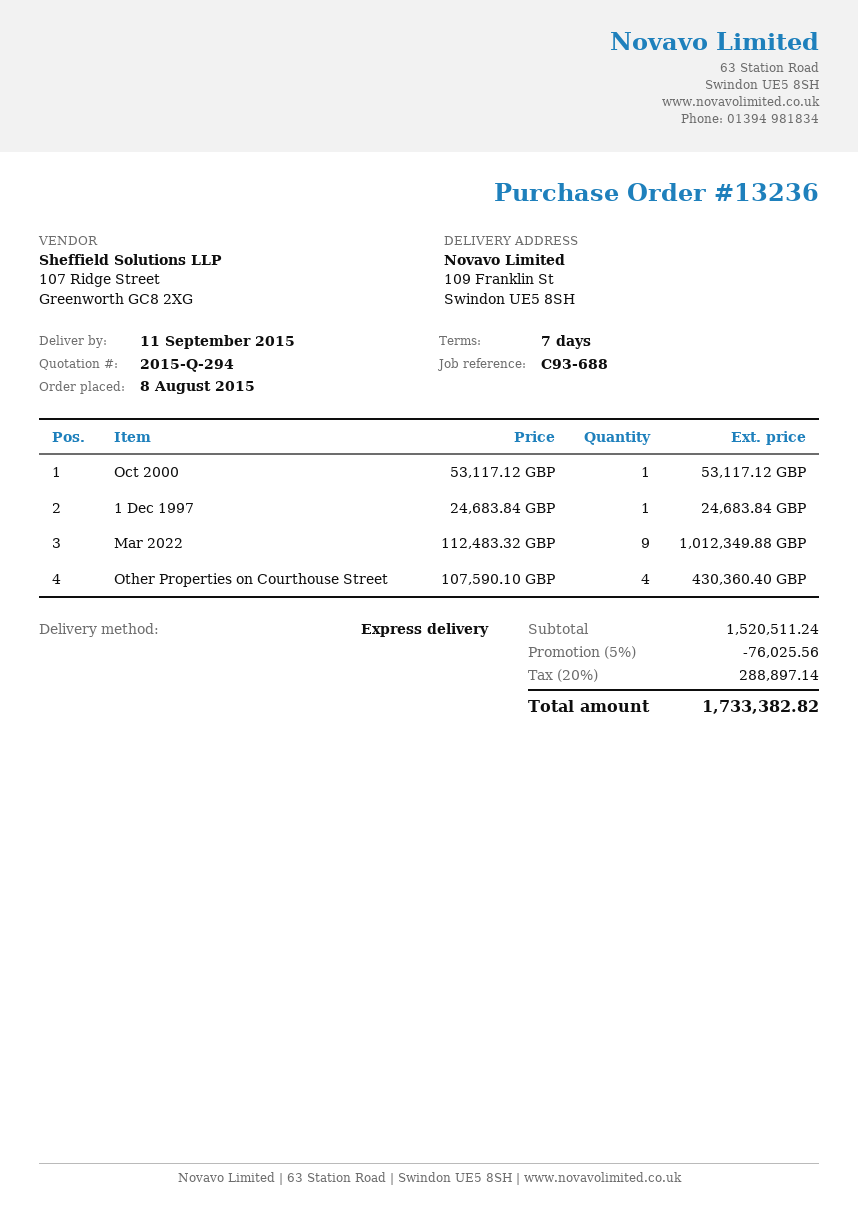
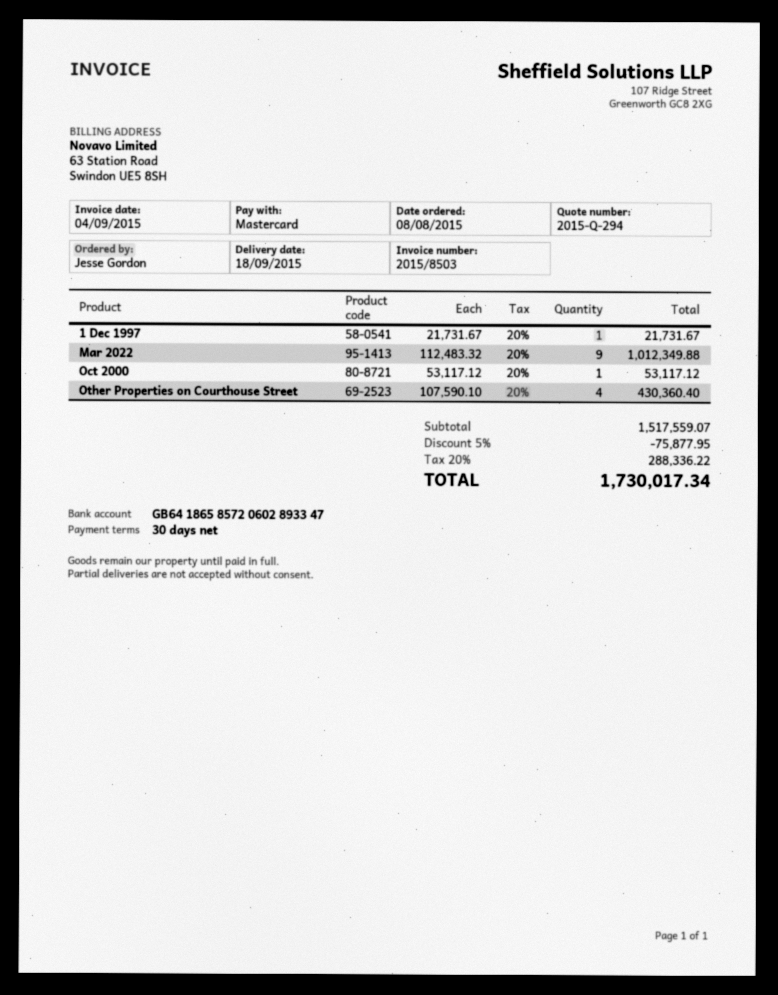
delivery date: 2015-09-11 -> 2015-09-18
payment terms: 7 days -> 30 days
1 Dec 1997: 1 x 24683.84 = 24683.84 -> 1 x 21731.67 = 21731.67
subtotal: 1520511.24 -> 1517559.07
discount: 5% = 76025.56 -> 5% = 75877.95
tax: 20% = 288897.14 -> 20% = 288336.22
total: 1733382.82 -> 1730017.34

